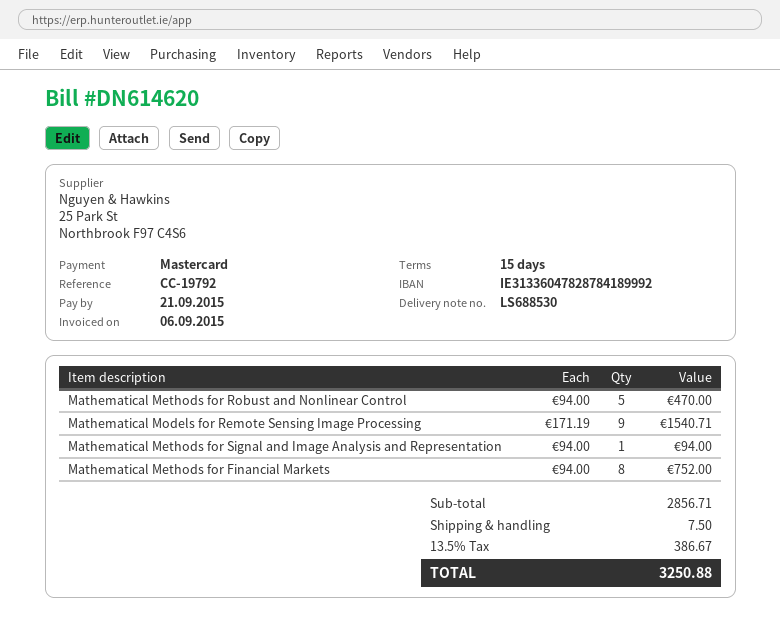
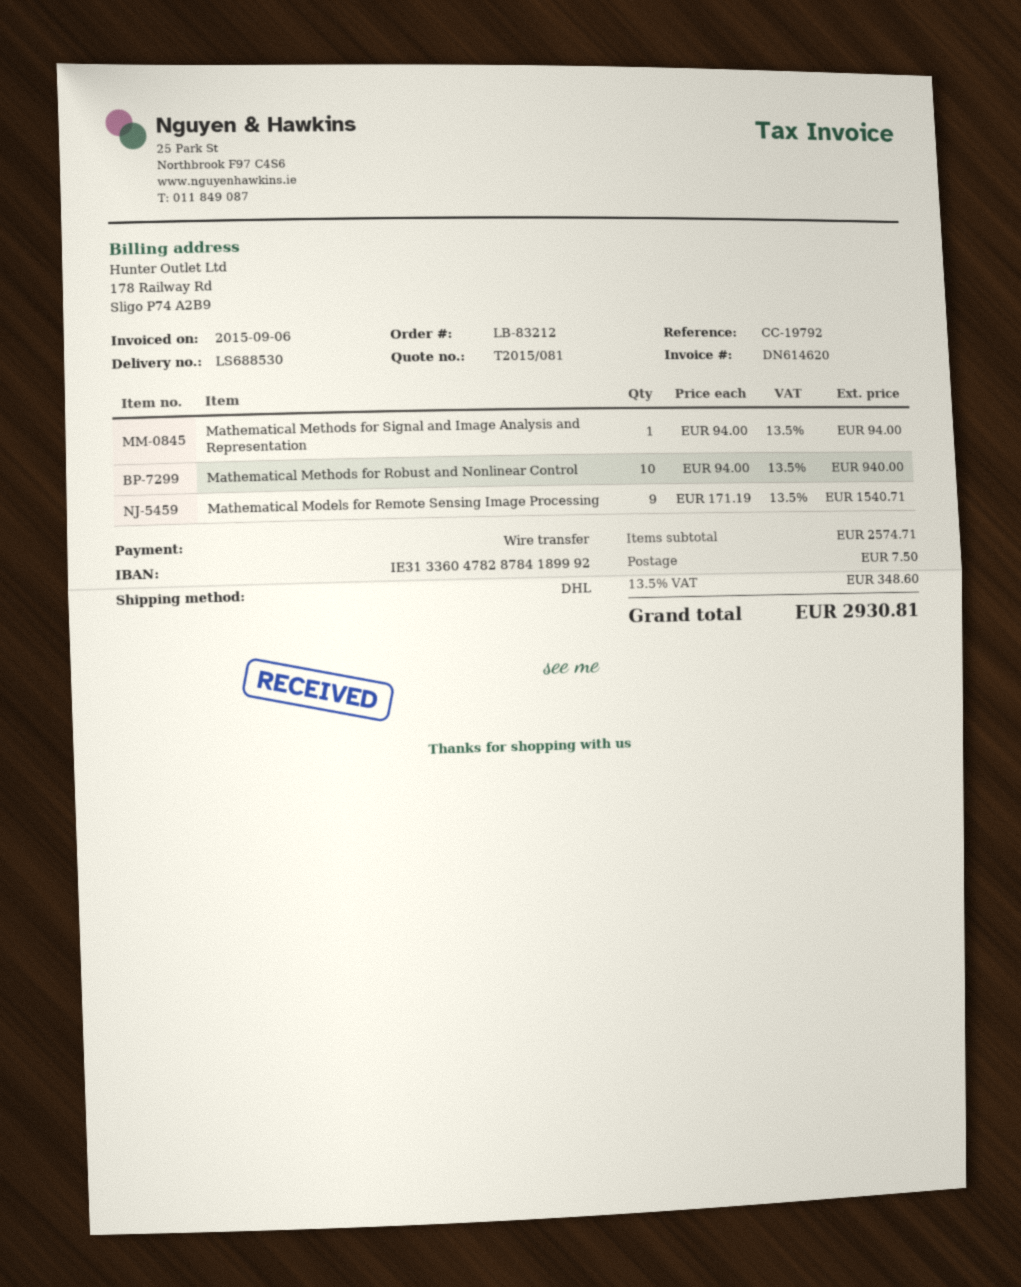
payment method: Mastercard -> bank transfer
Mathematical Methods for Robust and Nonlinear Control: 5 x 94.00 = 470.00 -> 10 x 94.00 = 940.00
Mathematical Methods for Financial Markets: 8 x 94.00 = 752.00 -> none
subtotal: 2856.71 -> 2574.71
tax: 13.5% = 386.67 -> 13.5% = 348.60
total: 3250.88 -> 2930.81

